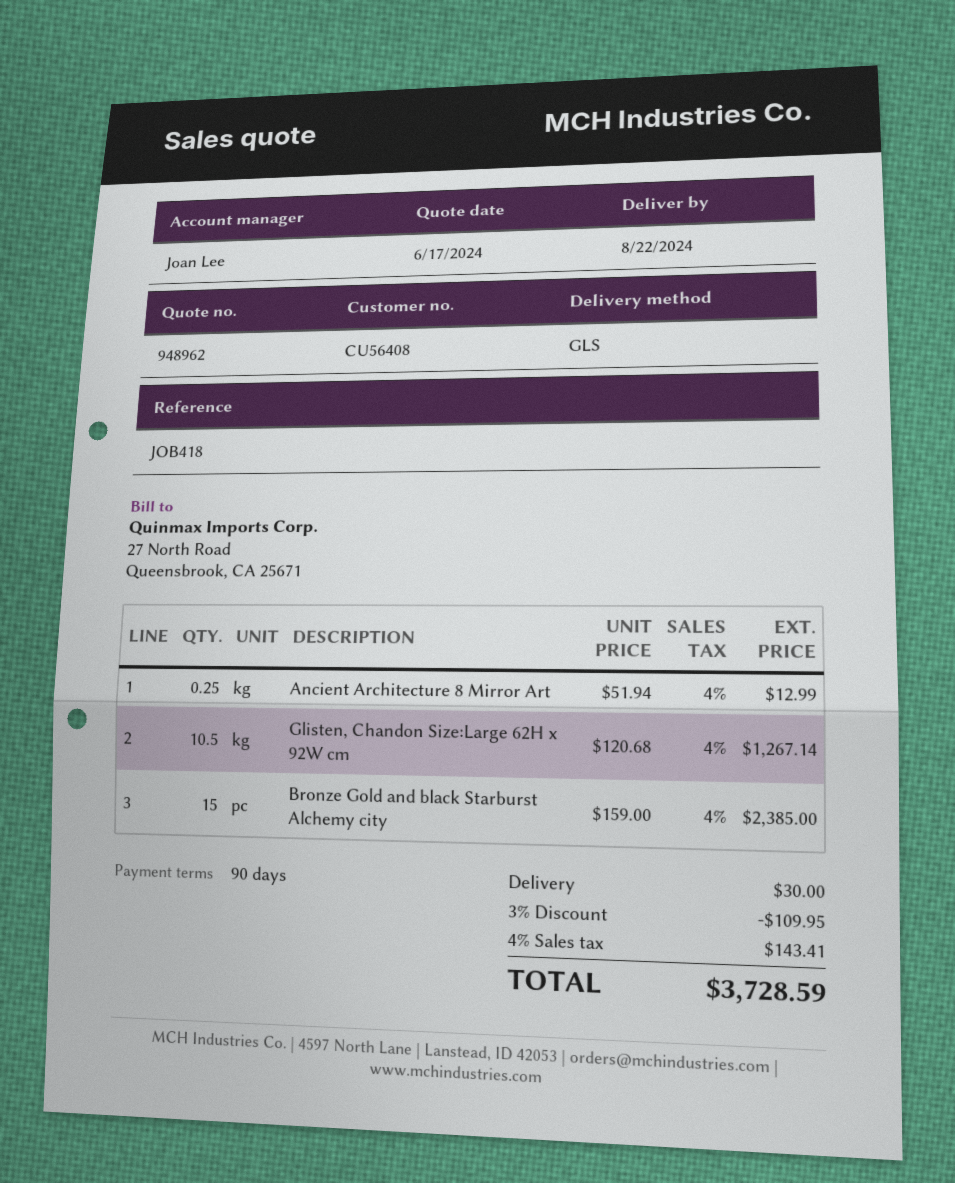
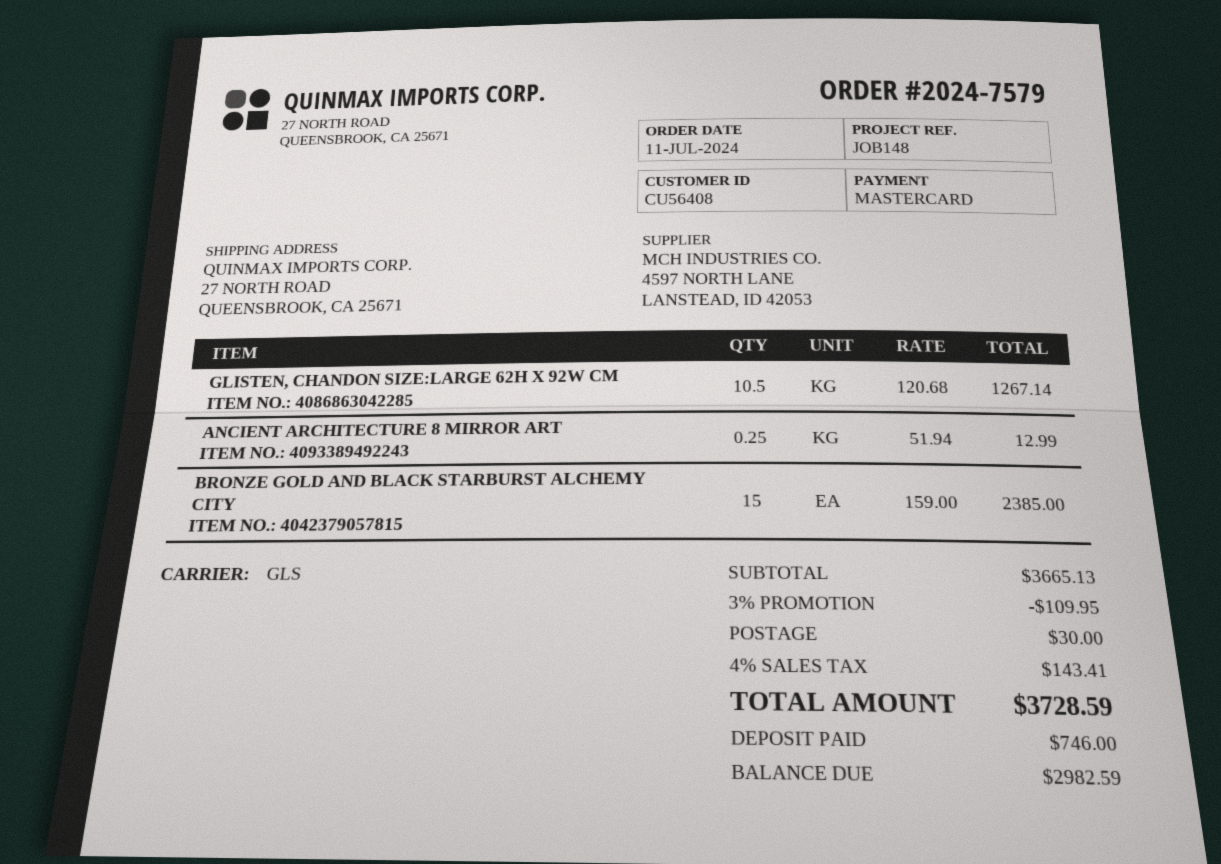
reference: JOB418 -> JOB148

